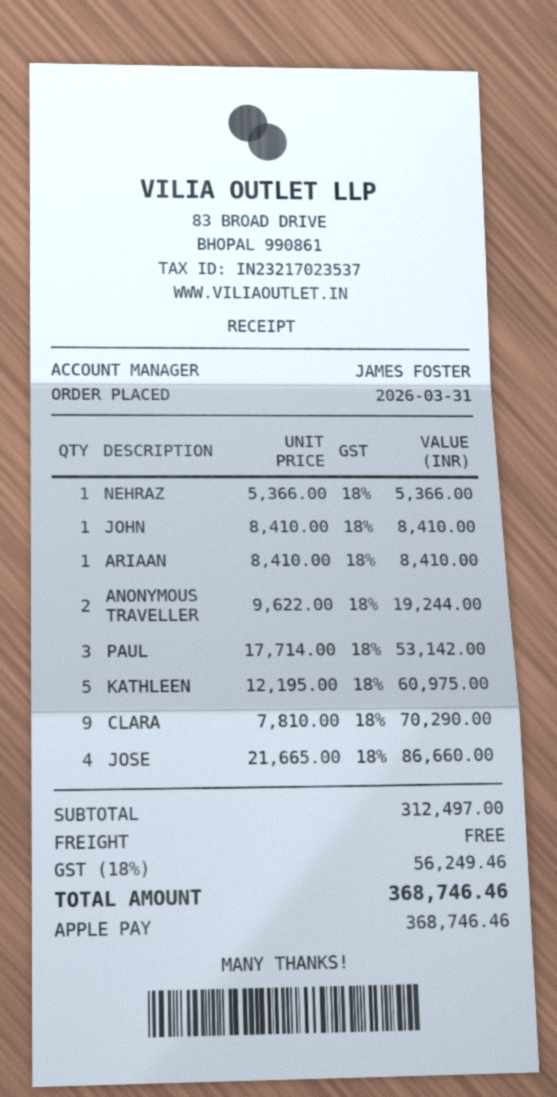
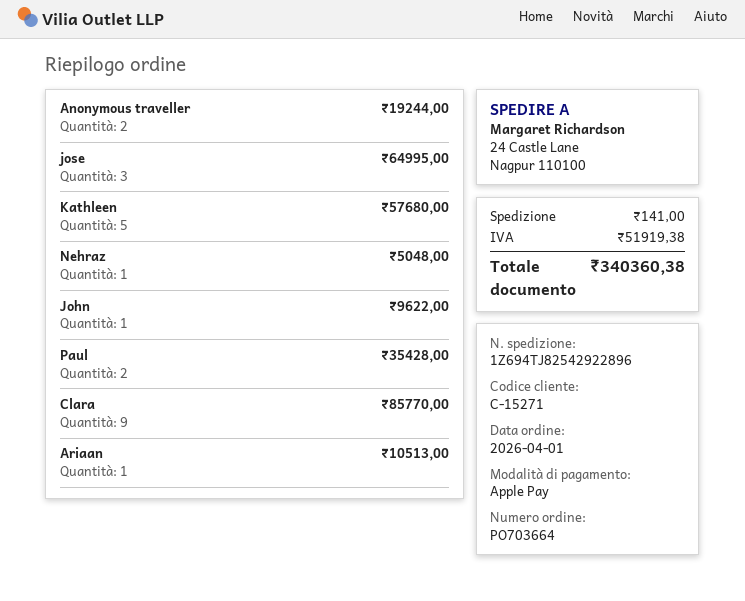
order date: 2026-03-31 -> 2026-04-01
NEHRAZ: 1 for 5366.00 -> 1 for 5048.00
JOHN: 1 for 8410.00 -> 1 for 9622.00
ARIAAN: 1 for 8410.00 -> 1 for 10513.00
PAUL: 3 for 53142.00 -> 2 for 35428.00
KATHLEEN: 5 for 60975.00 -> 5 for 57680.00
CLARA: 9 for 70290.00 -> 9 for 85770.00
JOSE: 4 for 86660.00 -> 3 for 64995.00
shipping: 0.00 -> 141.00
tax: 56249.46 -> 51919.38
total: 368746.46 -> 340360.38

